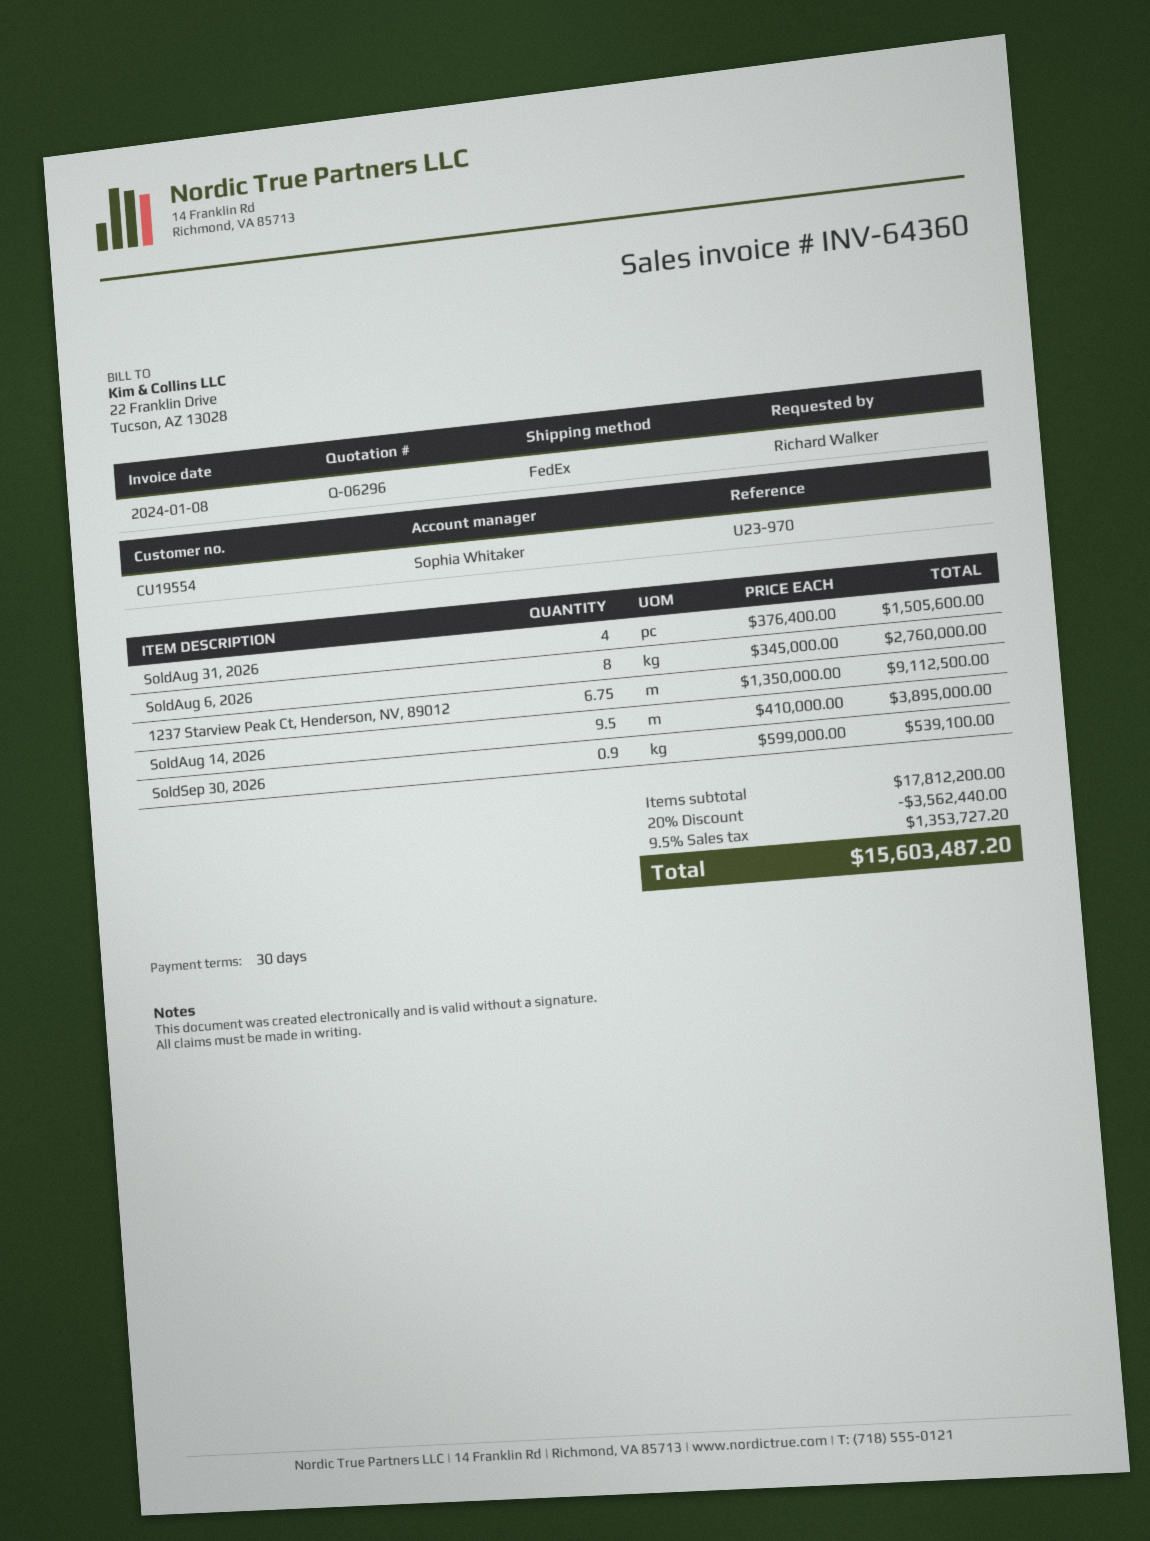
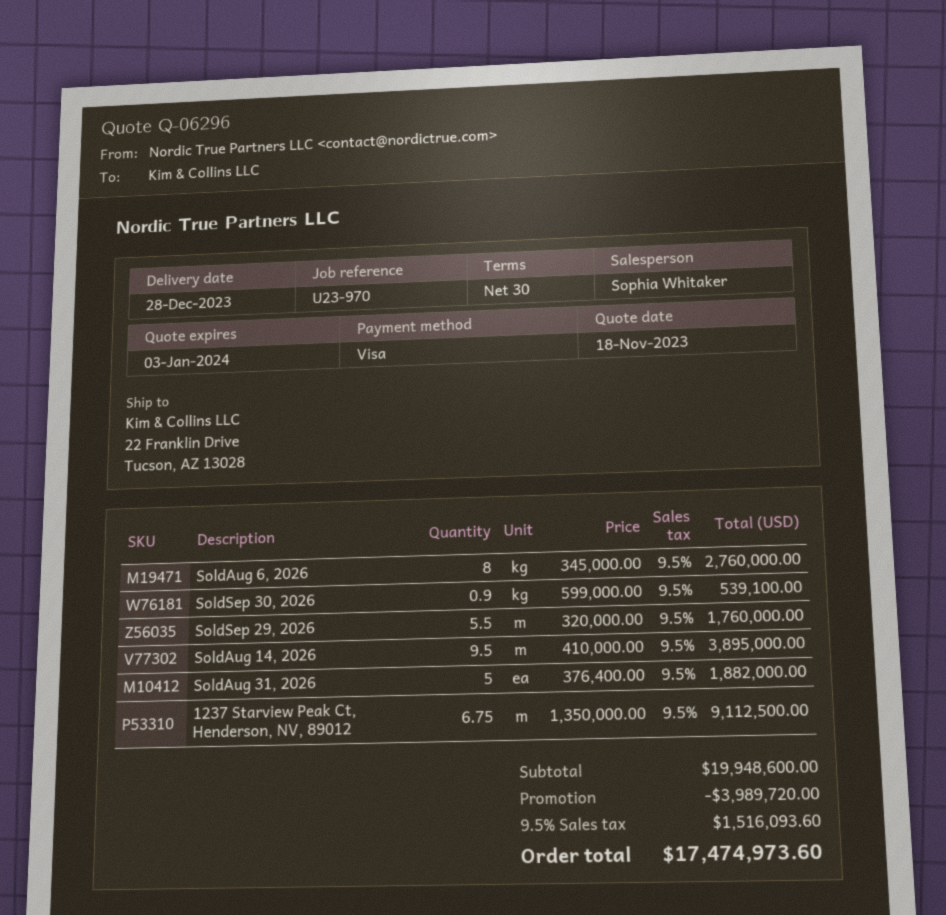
SoldAug 31, 2026: 4 x 376400.00 = 1505600.00 -> 5 x 376400.00 = 1882000.00
SoldSep 29, 2026: none -> 5.5 x 320000.00 = 1760000.00
subtotal: 17812200.00 -> 19948600.00
discount: 3562440.00 -> 3989720.00
tax: 9.5% = 1353727.20 -> 9.5% = 1516093.60
total: 15603487.20 -> 17474973.60

